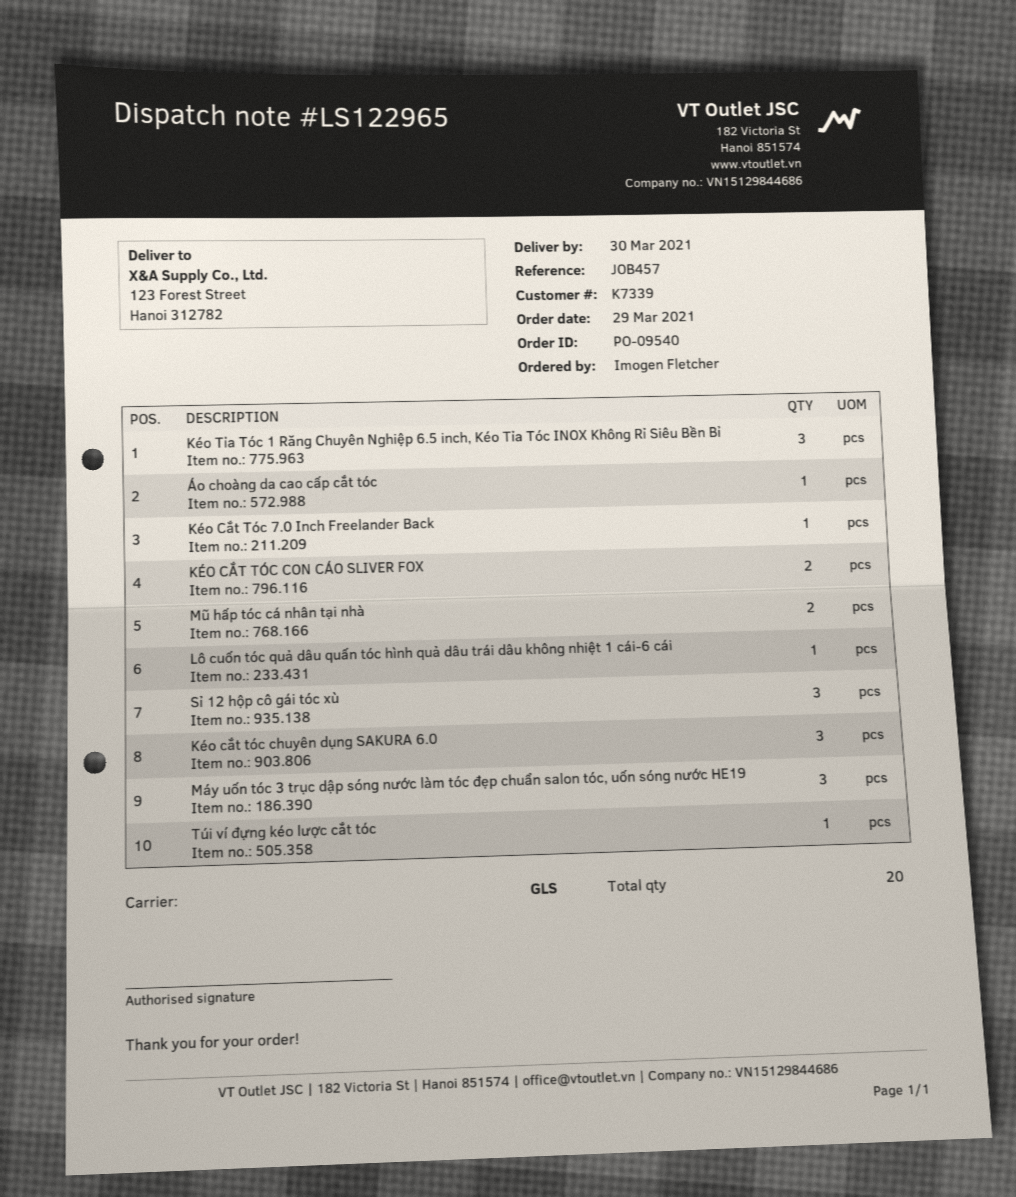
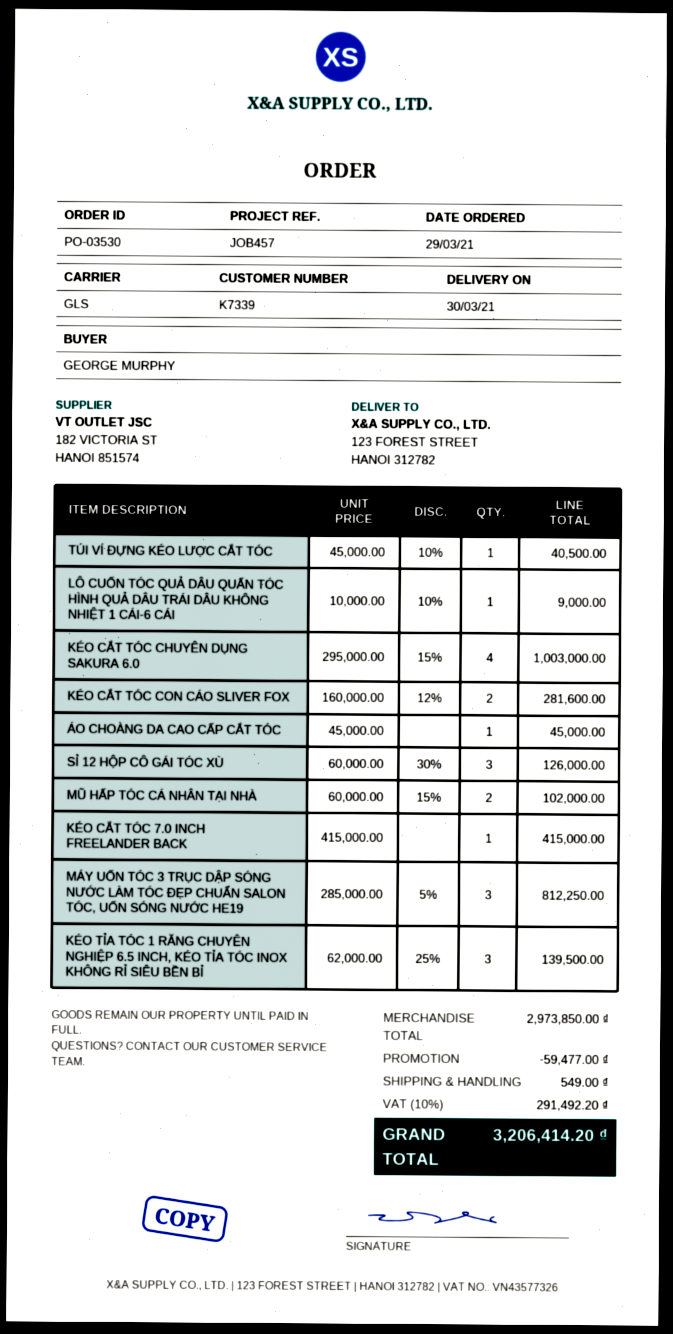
order number: PO-09540 -> PO-03530
ordered by: Imogen Fletcher -> GEORGE MURPHY
Kéo cắt tóc chuyên dụng SAKURA 6.0: 3 -> 4

